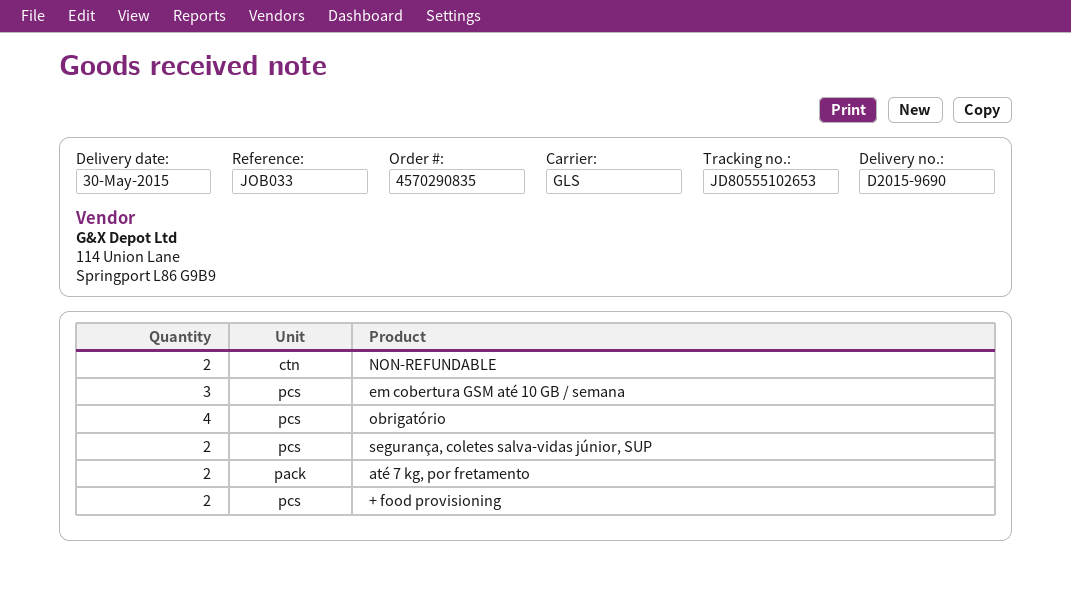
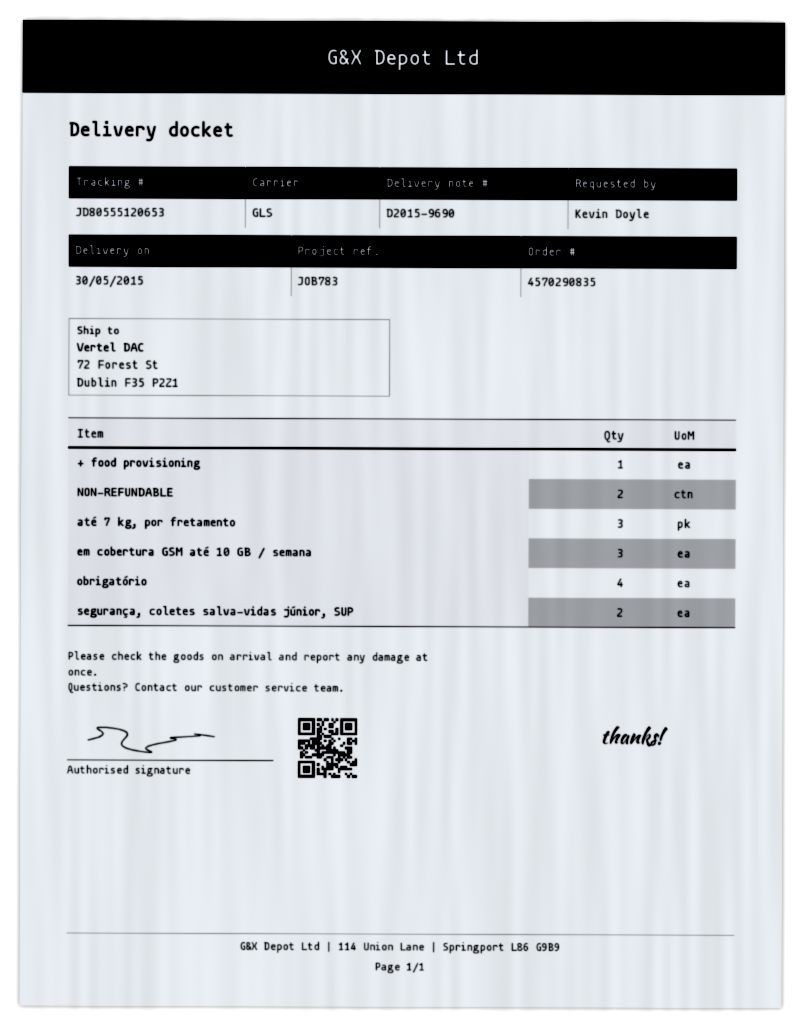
reference: JOB033 -> JOB783
tracking number: JD80555102653 -> JD80555120653
até 7 kg, por fretamento: 2 -> 3
+ food provisioning: 2 -> 1

